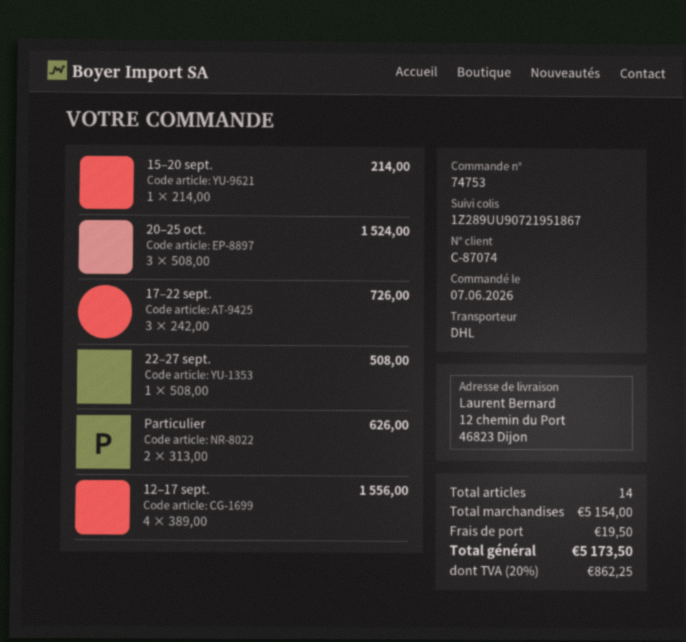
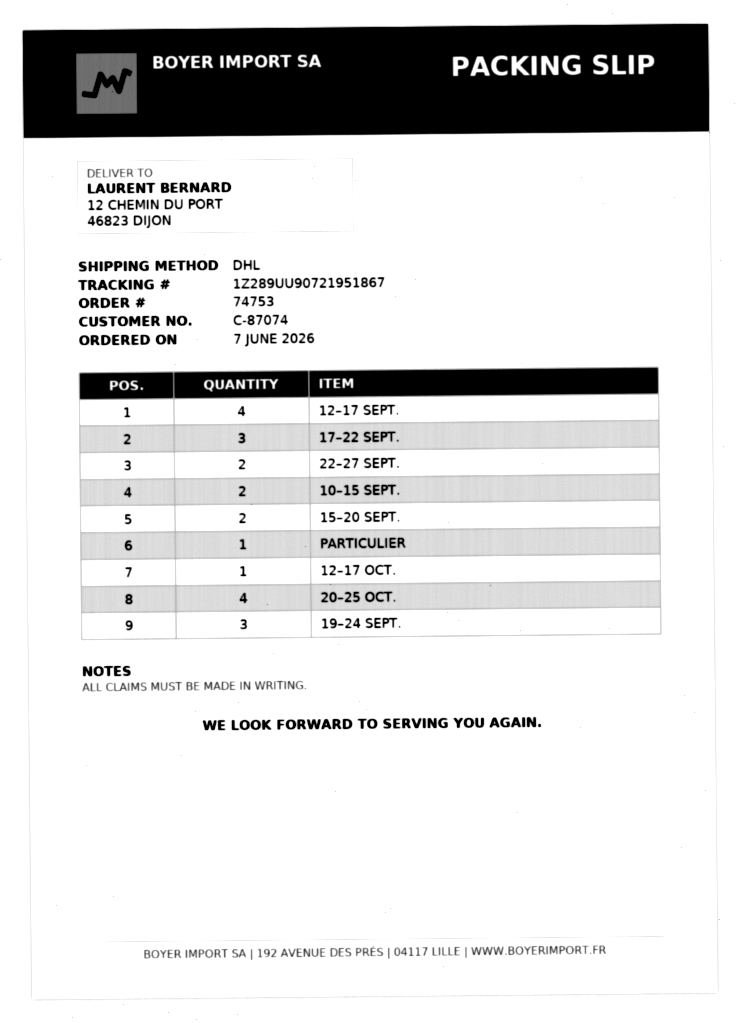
15–20 sept.: 1 -> 2
20–25 oct.: 3 -> 4
22–27 sept.: 1 -> 2
Particulier: 2 -> 1
10–15 SEPT.: none -> 2
12–17 OCT.: none -> 1
19–24 SEPT.: none -> 3

